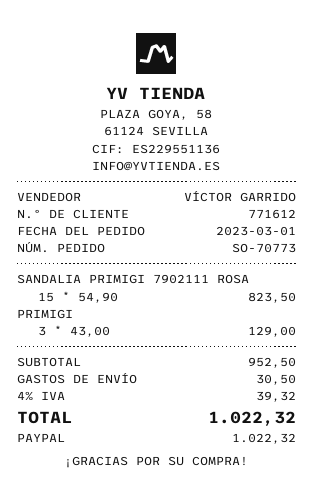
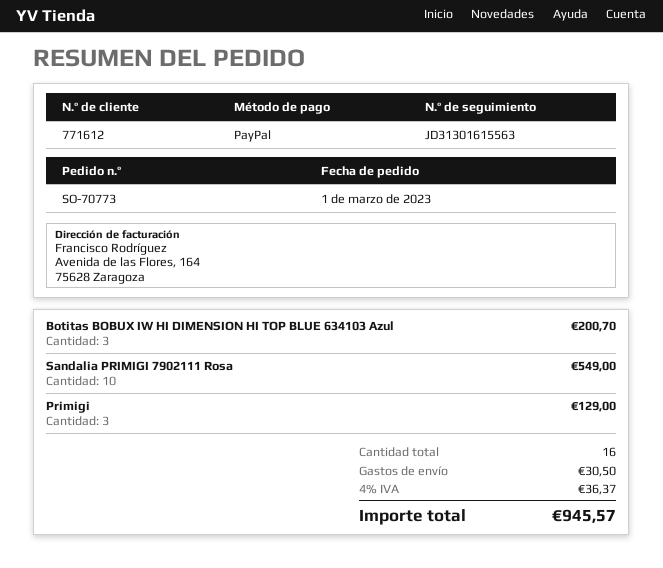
SANDALIA PRIMIGI 7902111 ROSA: 15 for 823.50 -> 10 for 549.00
Botitas BOBUX IW HI DIMENSION HI TOP BLUE 634103 Azul: none -> 3 for 200.70
tax: 4% = 39.32 -> 4% = 36.37
total: 1022.32 -> 945.57

